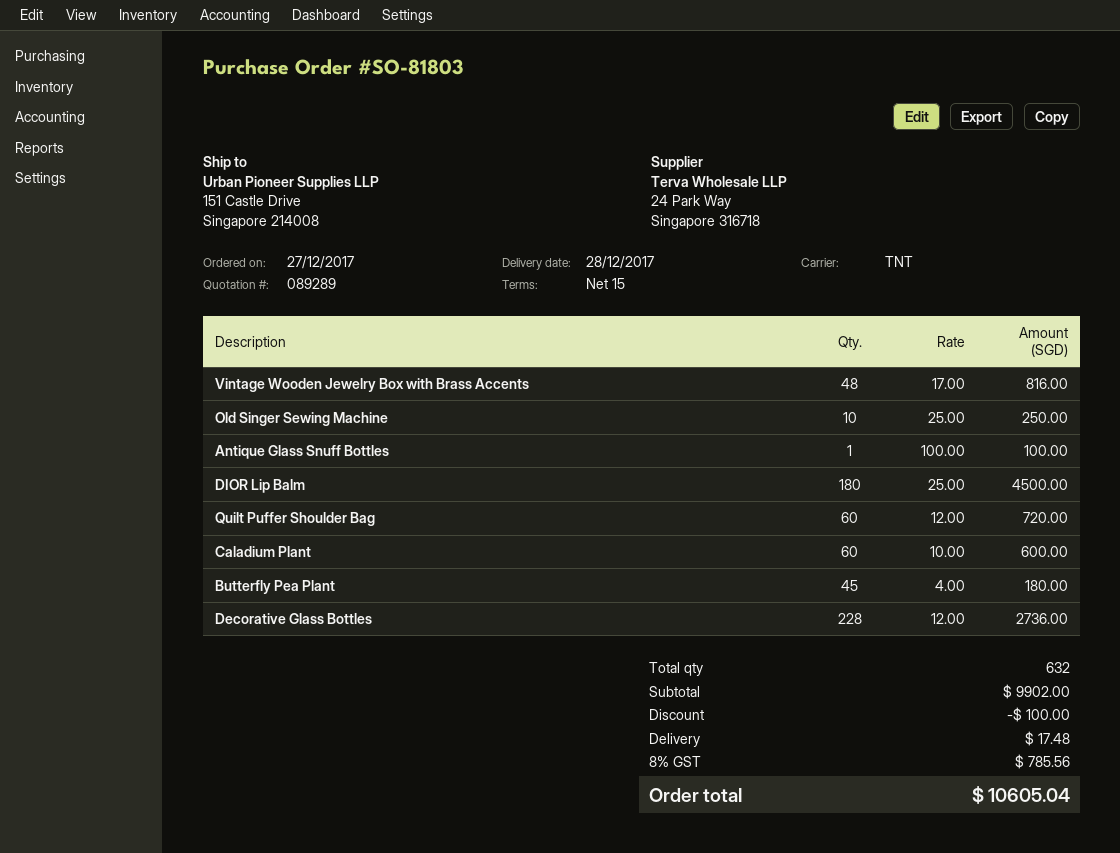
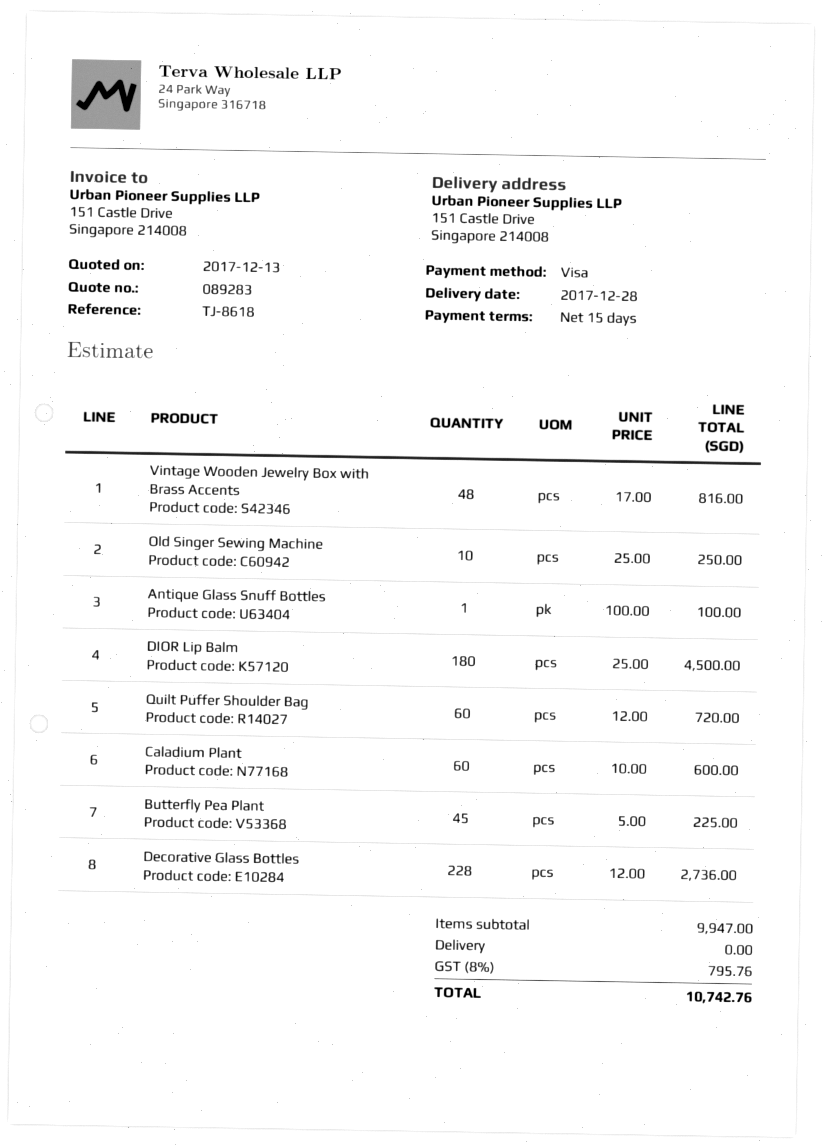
quote number: 089289 -> 089283
Butterfly Pea Plant: 45 x 4.00 = 180.00 -> 45 x 5.00 = 225.00
subtotal: 9902.00 -> 9947.00
discount: 100.00 -> none
shipping: 17.48 -> 0.00
tax: 8% = 785.56 -> 8% = 795.76
total: 10605.04 -> 10742.76

